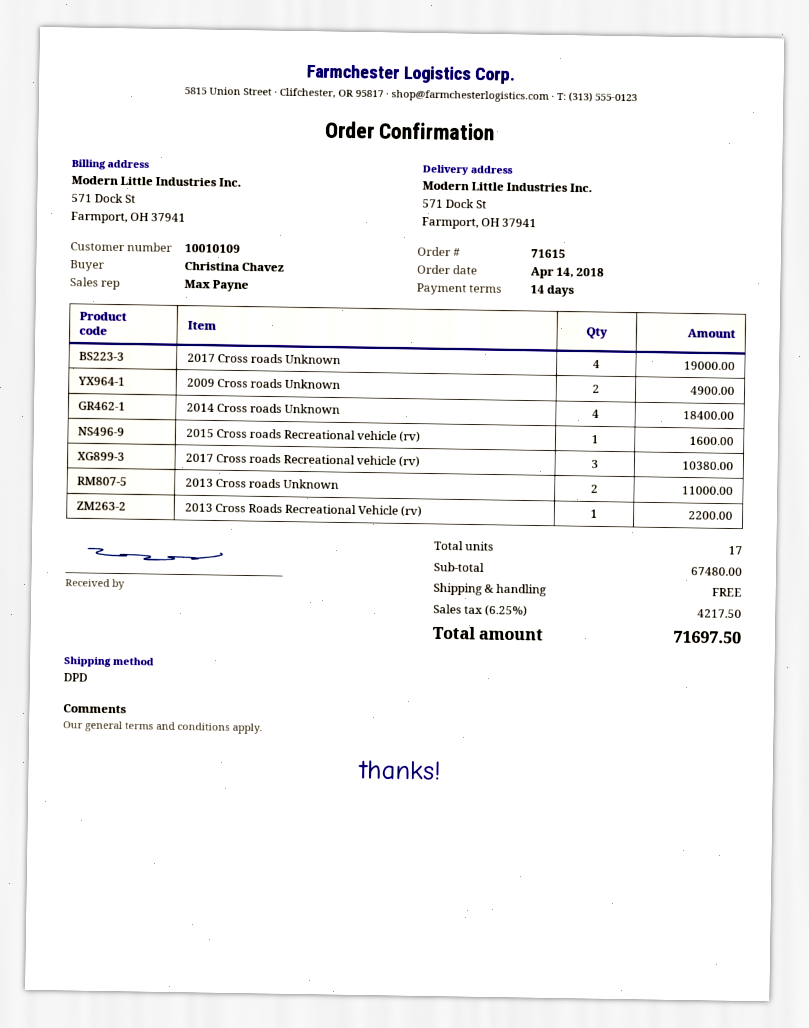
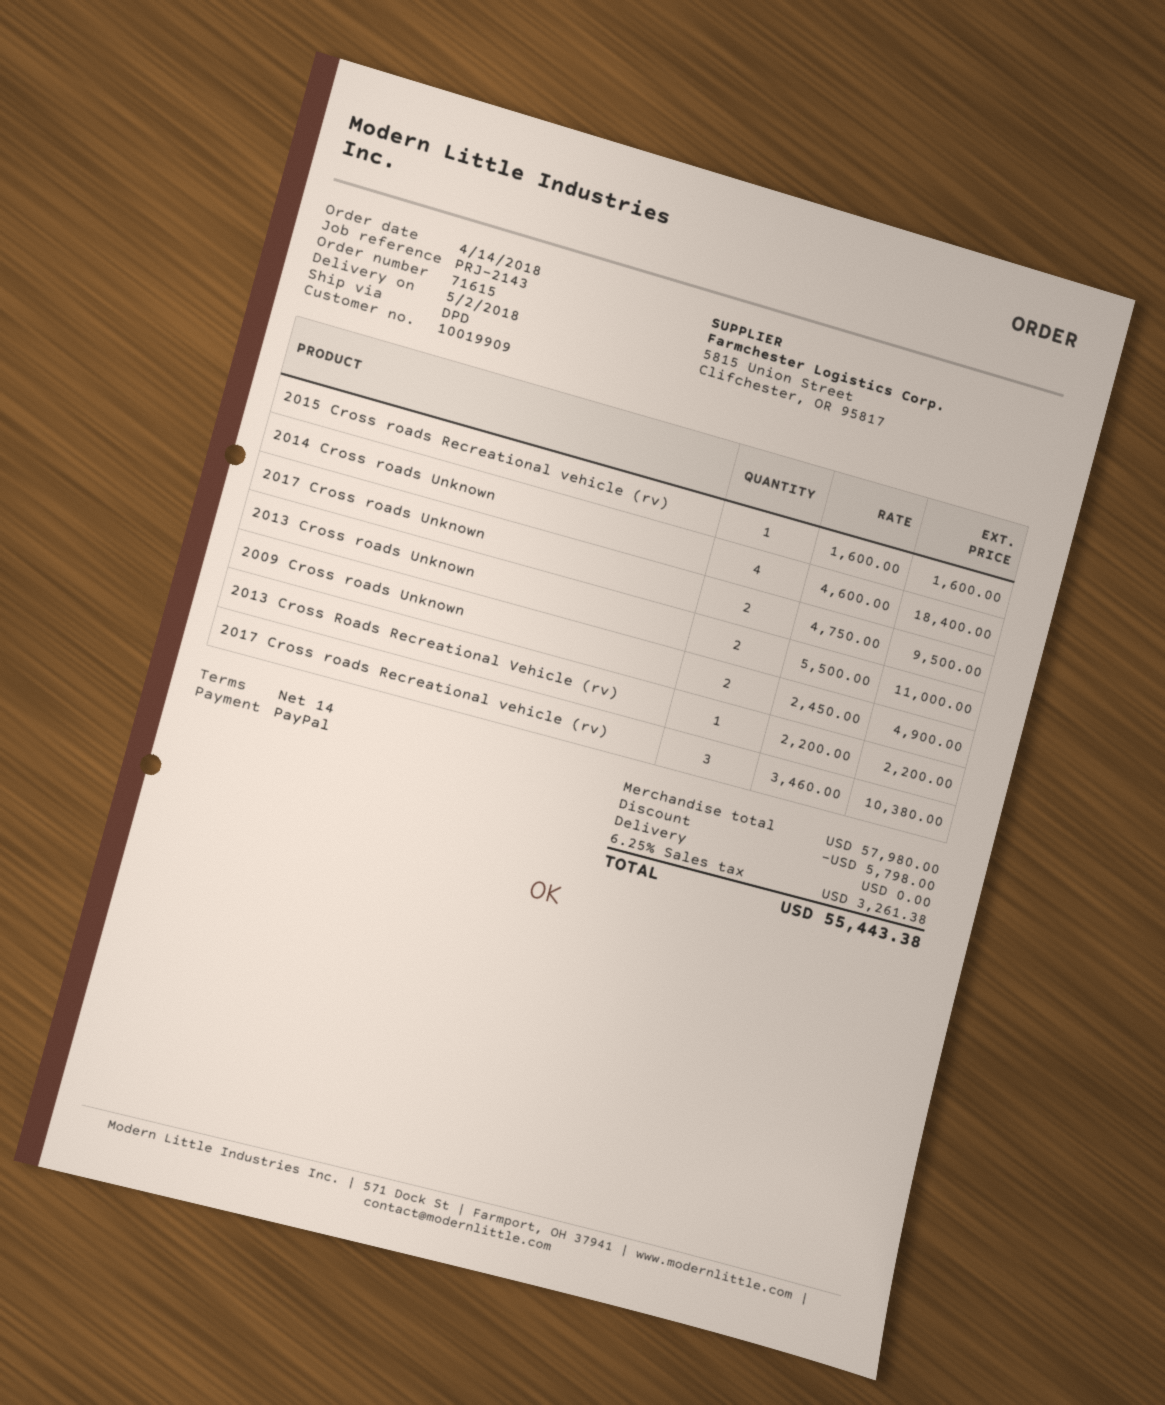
customer number: 10010109 -> 10019909
2017 Cross roads Unknown: 4 for 19000.00 -> 2 for 9500.00
subtotal: 67480.00 -> 57980.00
discount: none -> 5798.00
tax: 6.25% = 4217.50 -> 6.25% = 3261.38
total: 71697.50 -> 55443.38

